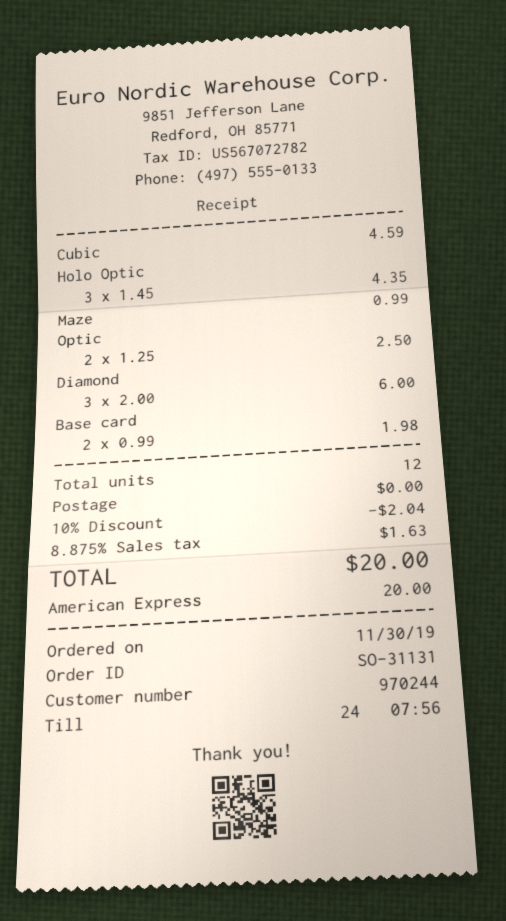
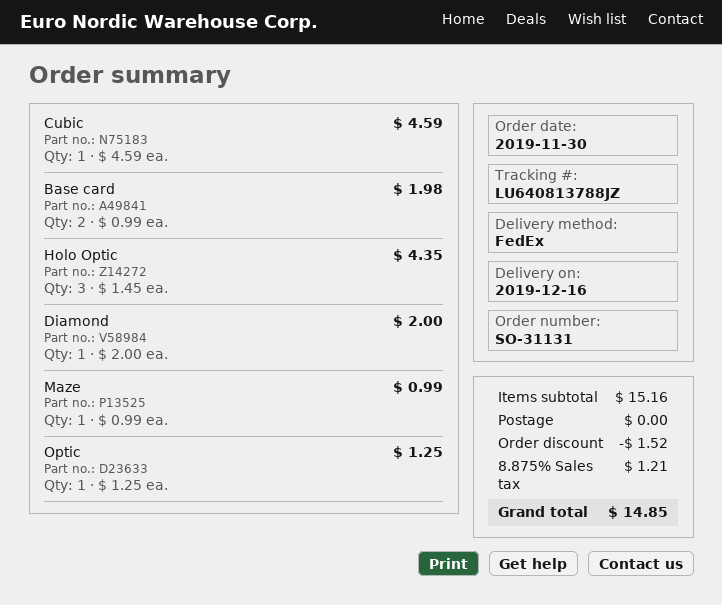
Optic: 2 x 1.25 = 2.50 -> 1 x 1.25 = 1.25
Diamond: 3 x 2.00 = 6.00 -> 1 x 2.00 = 2.00
discount: 2.04 -> 1.52
tax: 8.875% = 1.63 -> 8.875% = 1.21
total: 20.00 -> 14.85

